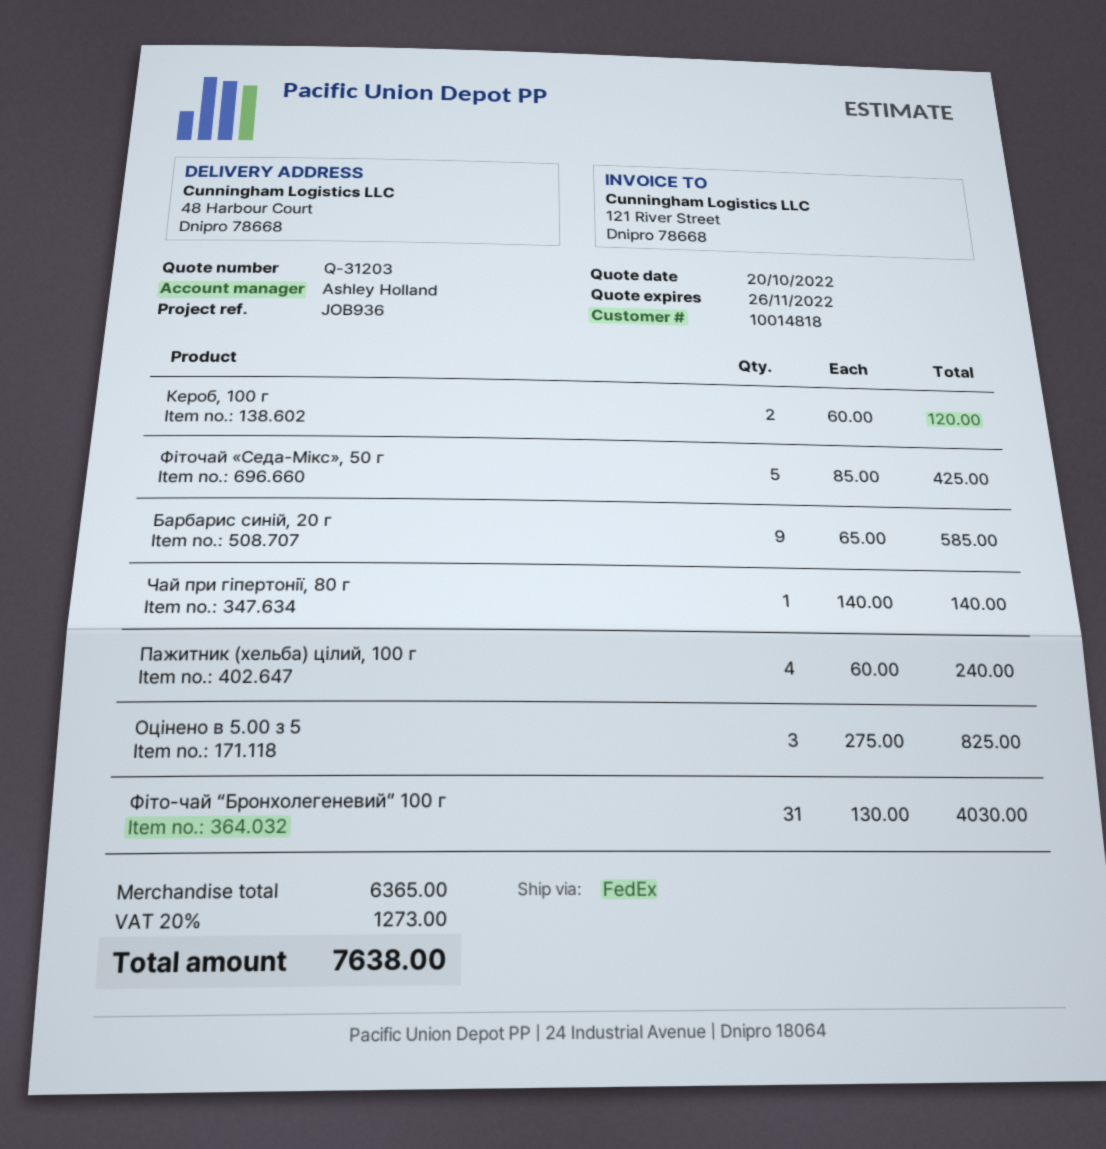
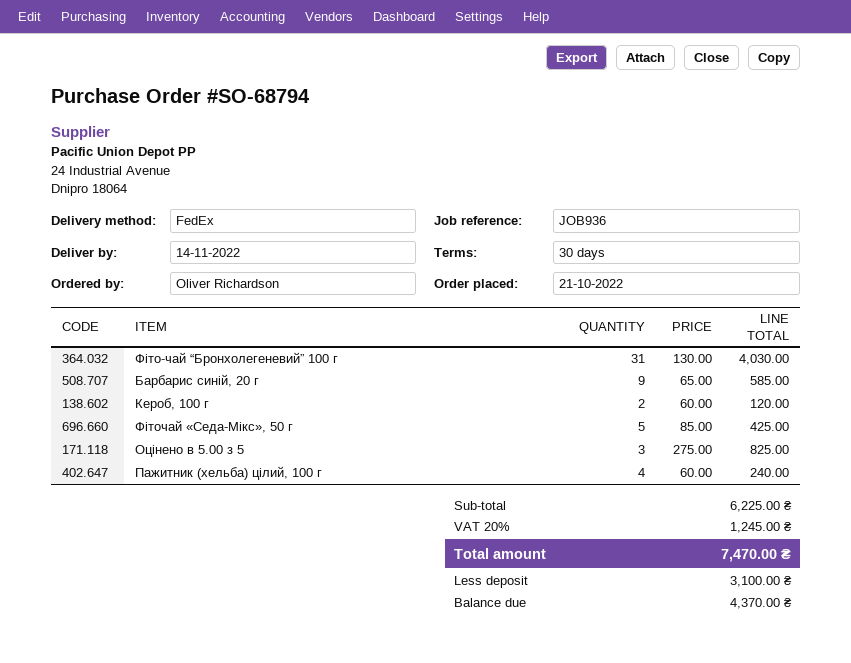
Чай при гіпертонії, 80 г: 1 x 140.00 = 140.00 -> none
subtotal: 6365.00 -> 6225.00
tax: 20% = 1273.00 -> 20% = 1245.00
total: 7638.00 -> 7470.00

